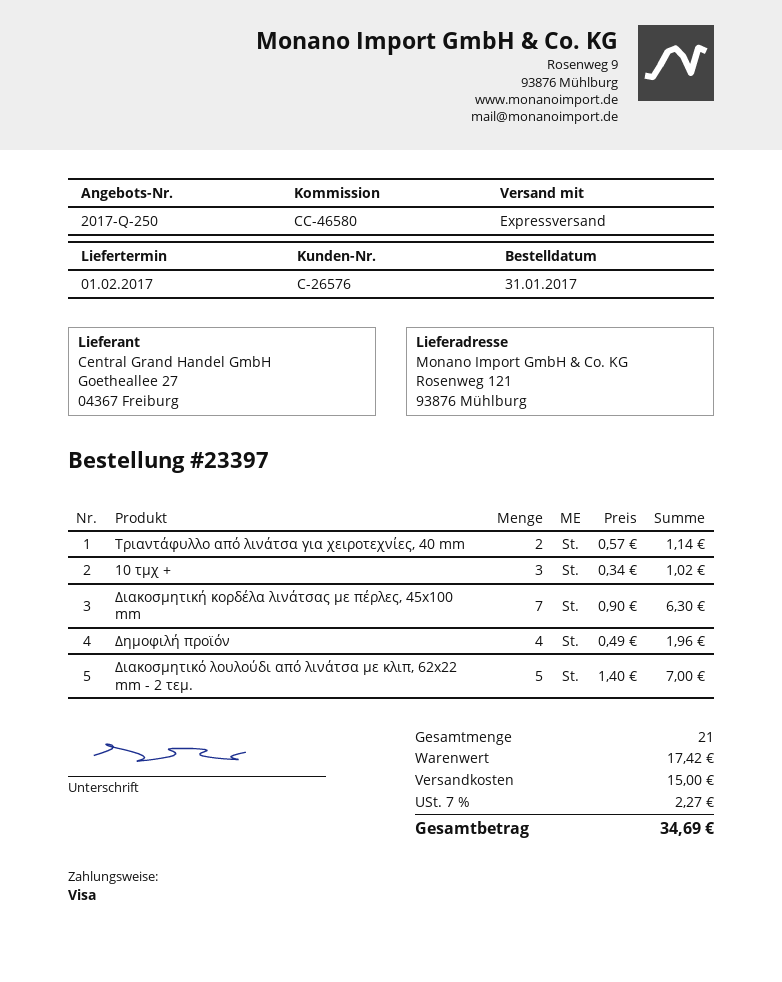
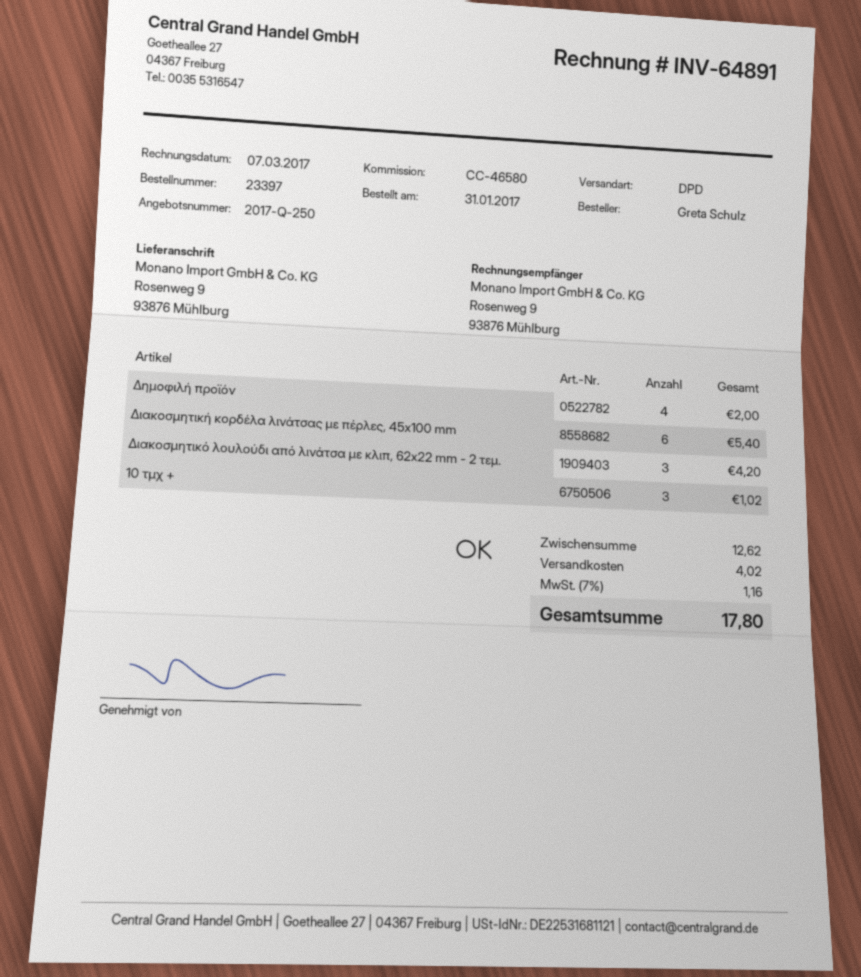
shipping method: express -> DPD
ship to: Rosenweg 121, 93876 Mühlburg -> Rosenweg 9, 93876 Mühlburg
Τριαντάφυλλο από λινάτσα για χειροτεχνίες, 40 mm: 2 for 1.14 -> none
Διακοσμητική κορδέλα λινάτσας με πέρλες, 45x100 mm: 7 for 6.30 -> 6 for 5.40
Δημοφιλή προϊόν: 4 for 1.96 -> 4 for 2.00
Διακοσμητικό λουλούδι από λινάτσα με κλιπ, 62x22 mm - 2 τεμ.: 5 for 7.00 -> 3 for 4.20
subtotal: 17.42 -> 12.62
shipping: 15.00 -> 4.02
tax: 7% = 2.27 -> 7% = 1.16
total: 34.69 -> 17.80

